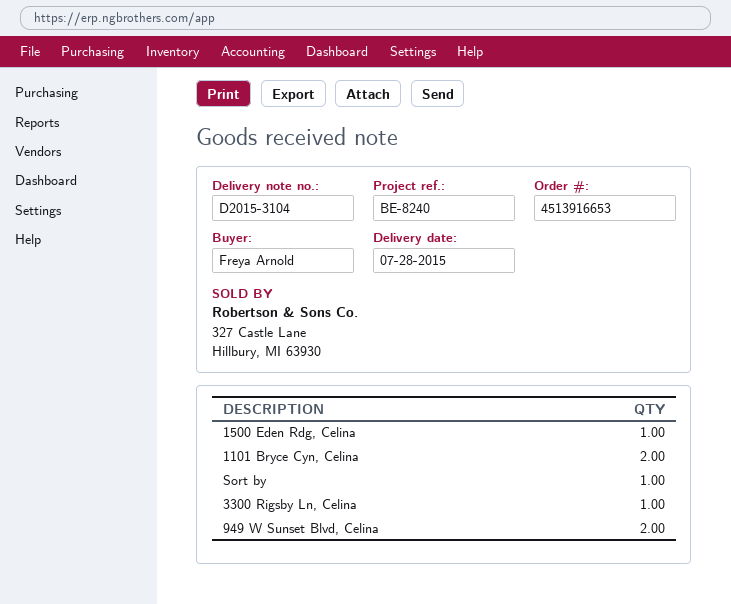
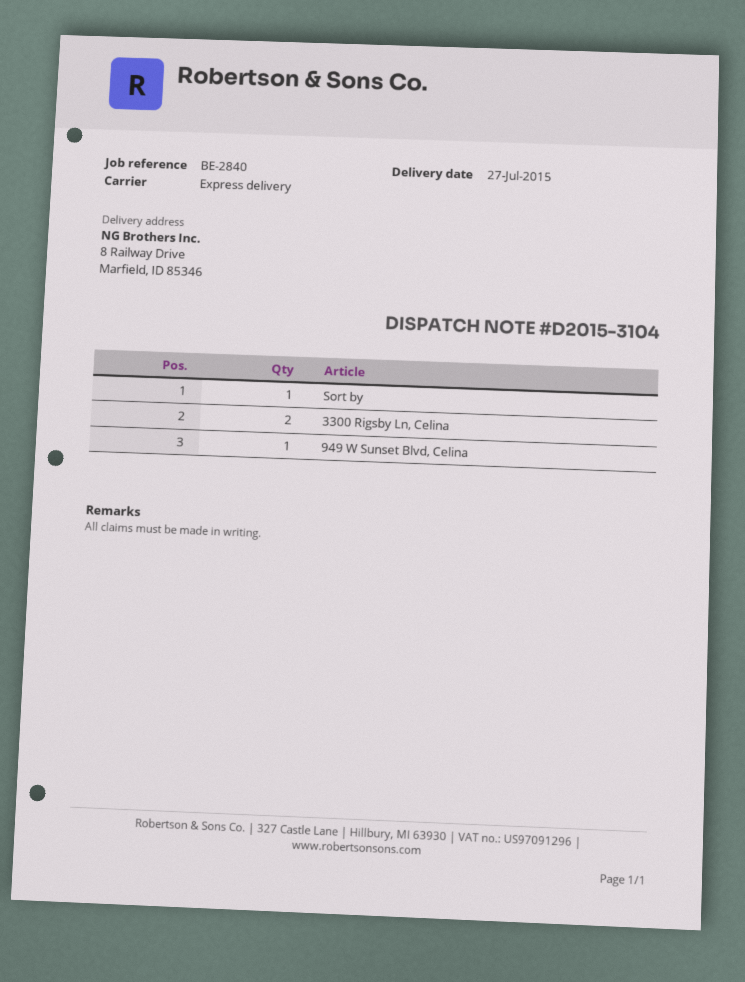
delivery date: 2015-07-28 -> 2015-07-27
reference: BE-8240 -> BE-2840
1500 Eden Rdg, Celina: 1 -> none
1101 Bryce Cyn, Celina: 2 -> none
3300 Rigsby Ln, Celina: 1 -> 2
949 W Sunset Blvd, Celina: 2 -> 1

